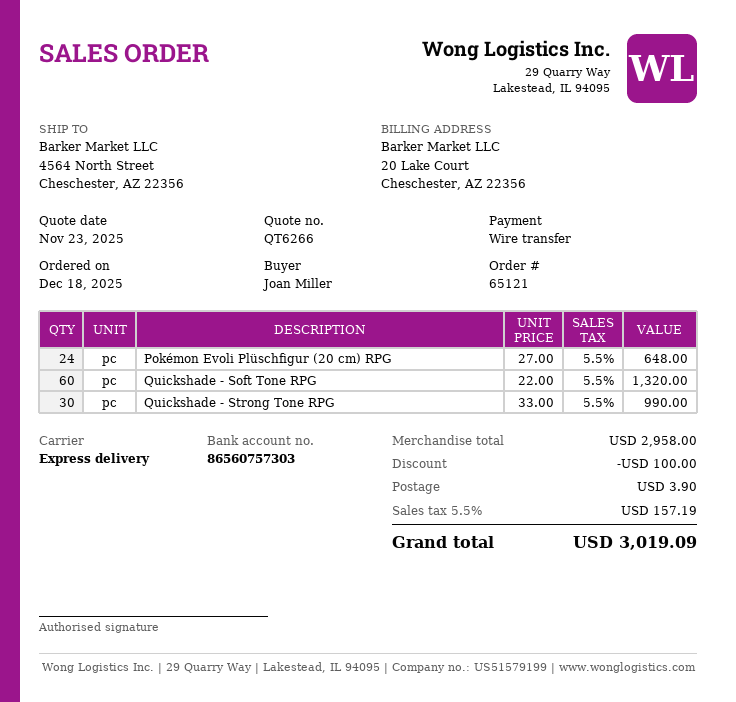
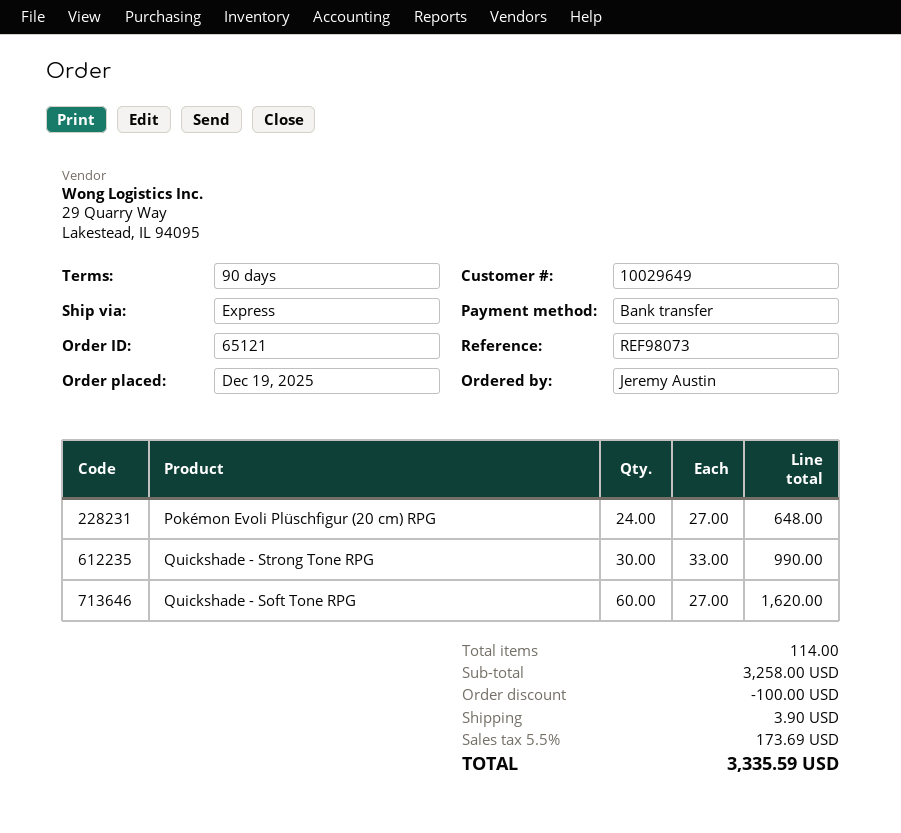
order date: 2025-12-18 -> 2025-12-19
ordered by: Joan Miller -> Jeremy Austin
Quickshade - Soft Tone RPG: 60 x 22.00 = 1320.00 -> 60 x 27.00 = 1620.00
subtotal: 2958.00 -> 3258.00
tax: 5.5% = 157.19 -> 5.5% = 173.69
total: 3019.09 -> 3335.59

